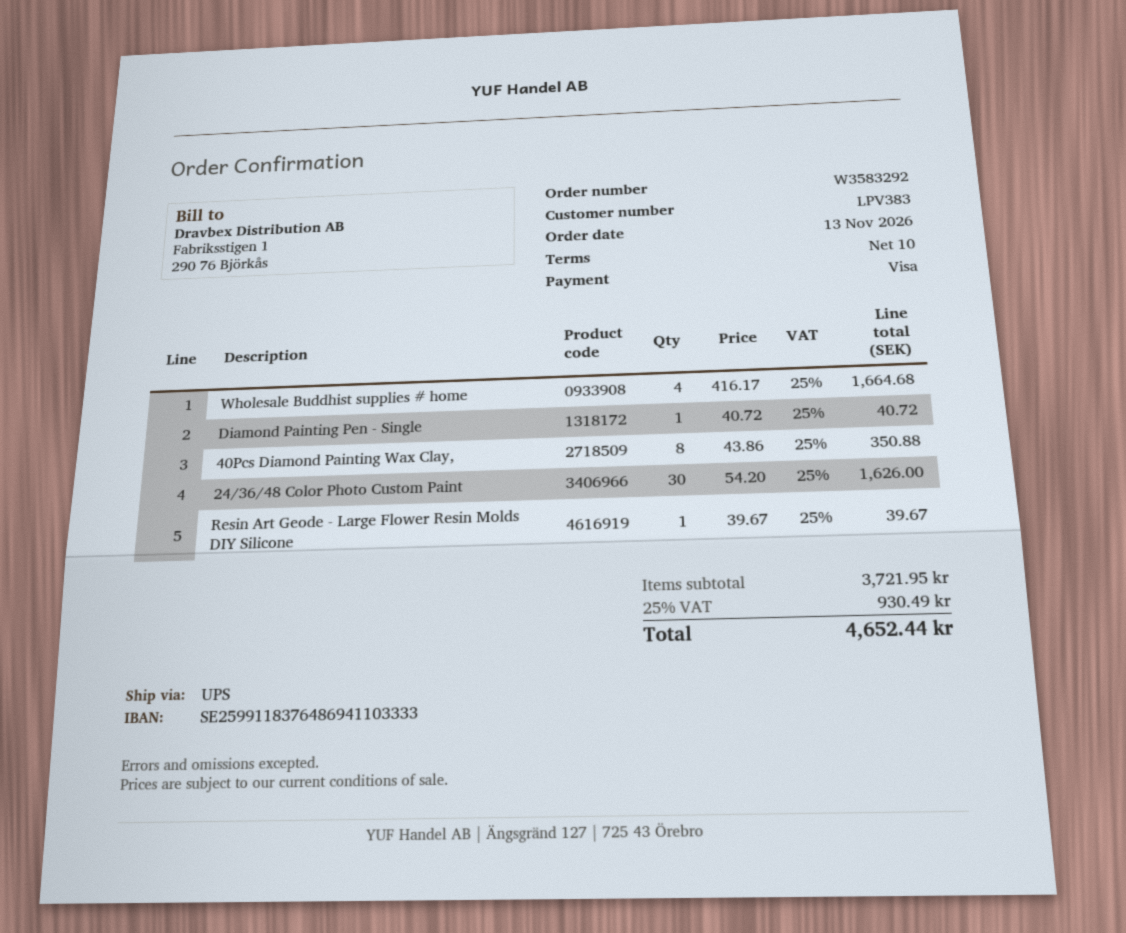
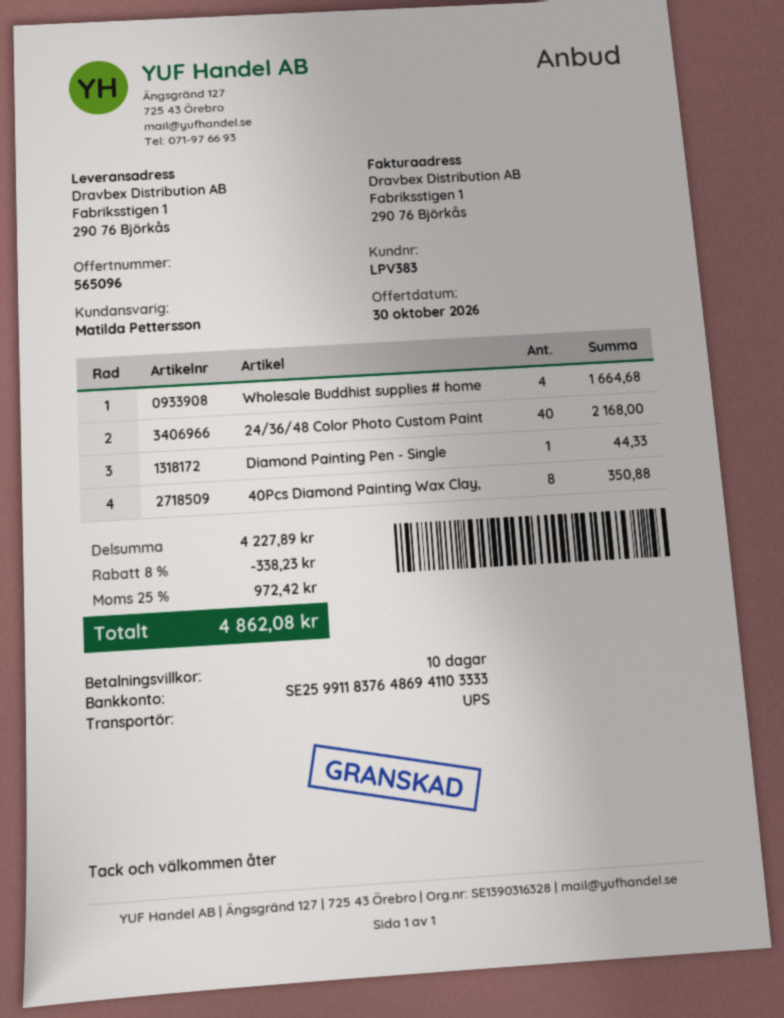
Diamond Painting Pen - Single: 1 for 40.72 -> 1 for 44.33
24/36/48 Color Photo Custom Paint: 30 for 1626.00 -> 40 for 2168.00
Resin Art Geode - Large Flower Resin Molds DIY Silicone: 1 for 39.67 -> none
subtotal: 3721.95 -> 4227.89
discount: none -> 8% = 338.23
tax: 25% = 930.49 -> 25% = 972.42
total: 4652.44 -> 4862.08

